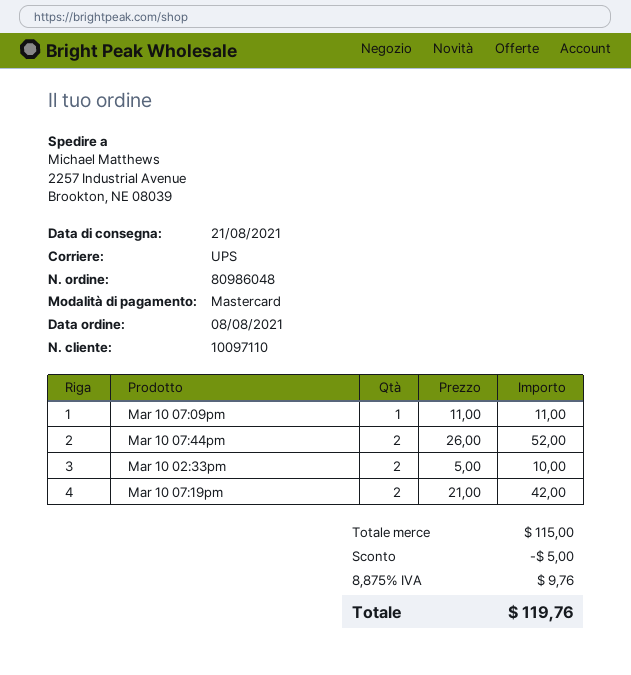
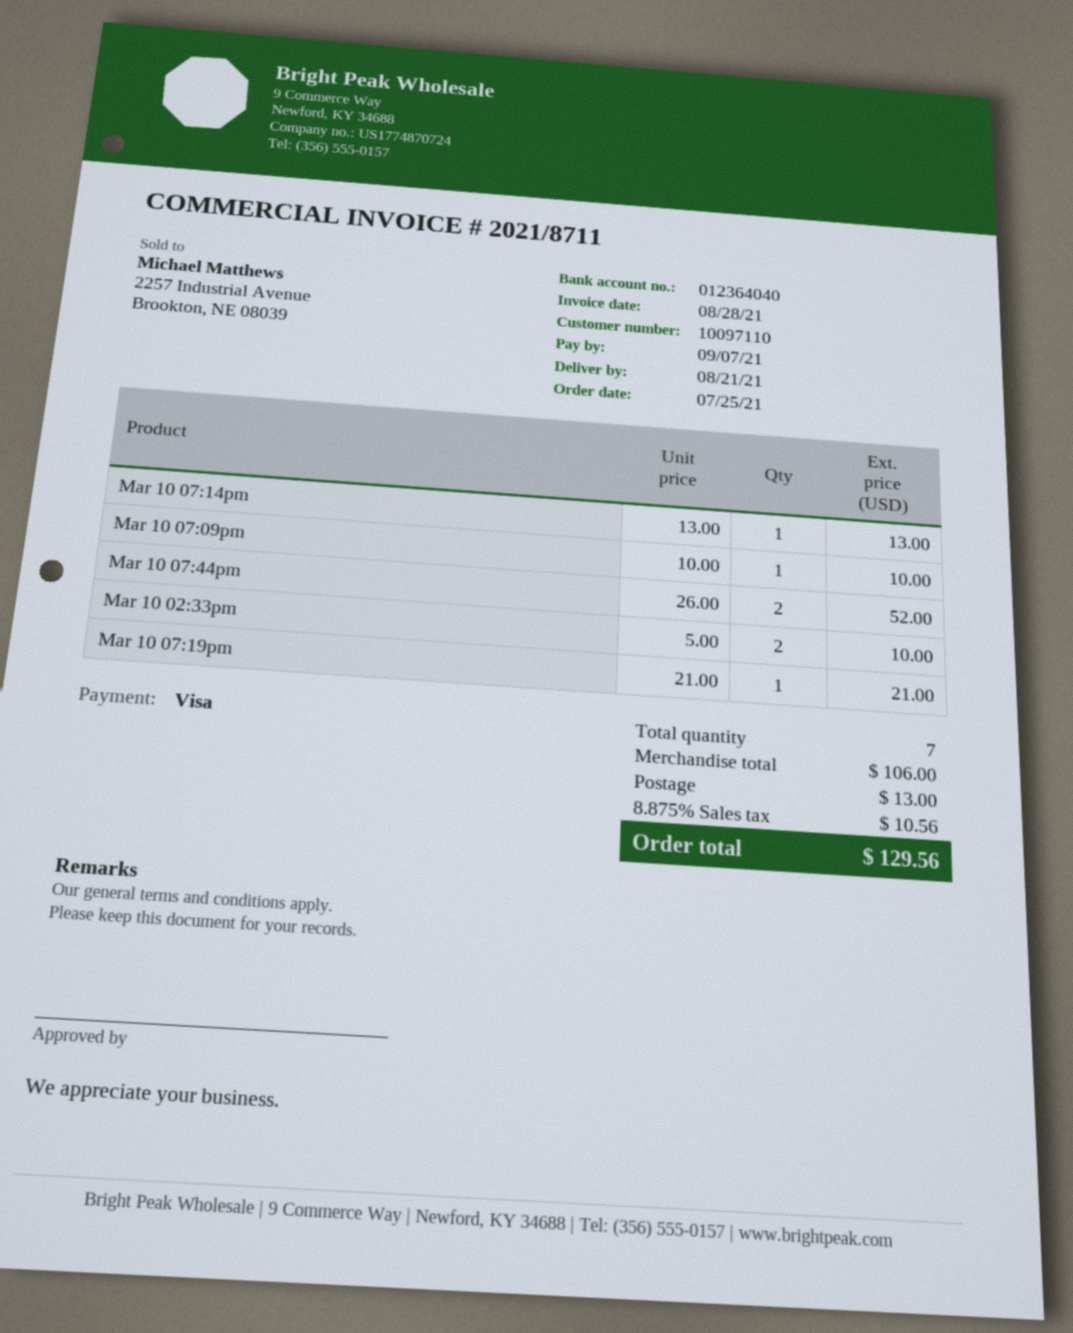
order date: 2021-08-08 -> 2021-07-25
payment method: Mastercard -> Visa
Mar 10 07:09pm: 1 x 11.00 = 11.00 -> 1 x 10.00 = 10.00
Mar 10 07:19pm: 2 x 21.00 = 42.00 -> 1 x 21.00 = 21.00
Mar 10 07:14pm: none -> 1 x 13.00 = 13.00
subtotal: 115.00 -> 106.00
discount: 5.00 -> none
shipping: none -> 13.00
tax: 8.875% = 9.76 -> 8.875% = 10.56
total: 119.76 -> 129.56

